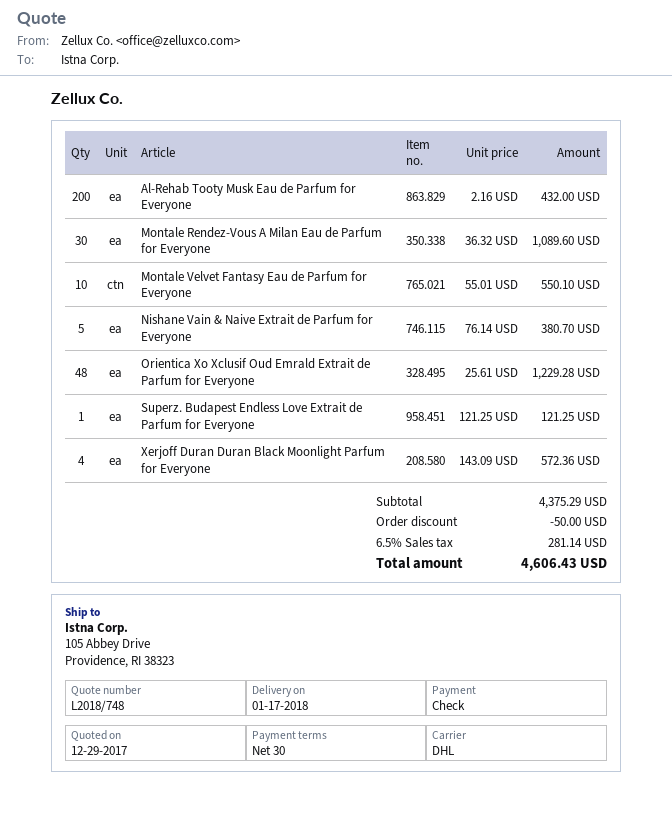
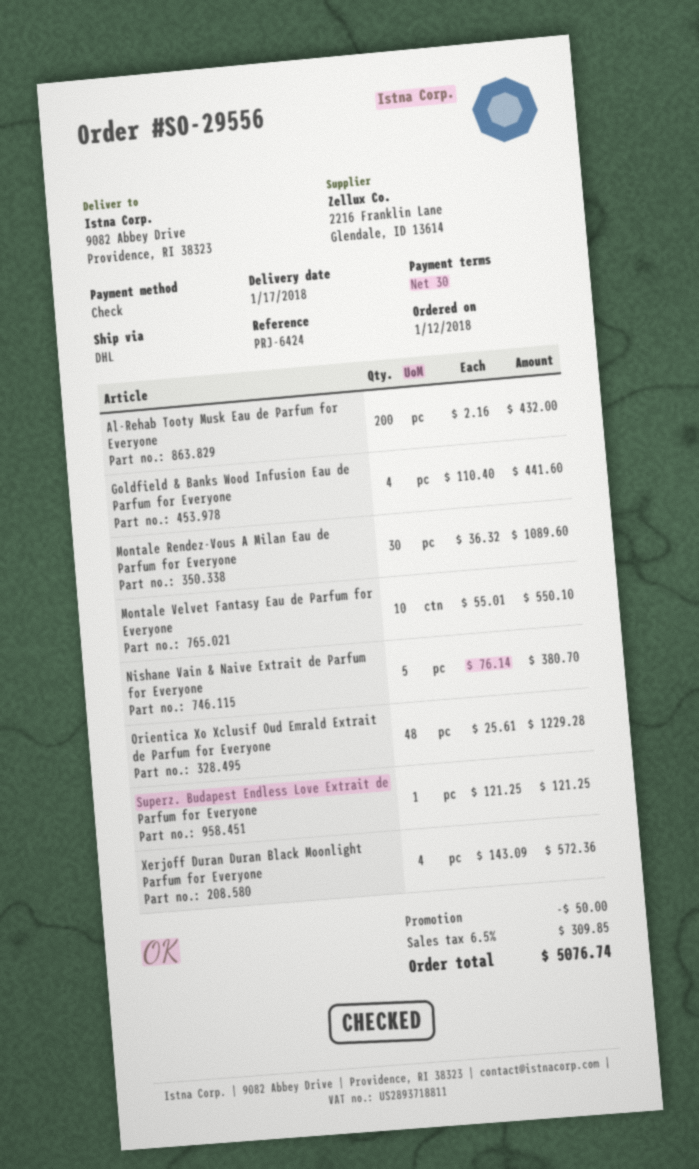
ship to: 105 Abbey Drive, Providence, RI 38323 -> 9082 Abbey Drive, Providence, RI 38323
Goldfield & Banks Wood Infusion Eau de Parfum for Everyone: none -> 4 x 110.40 = 441.60
tax: 6.5% = 281.14 -> 6.5% = 309.85
total: 4606.43 -> 5076.74

